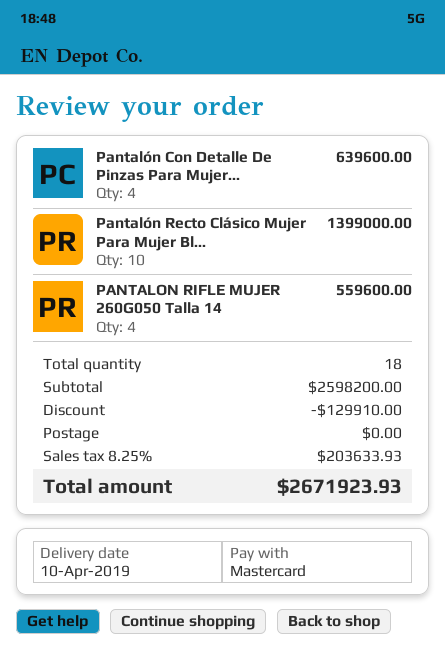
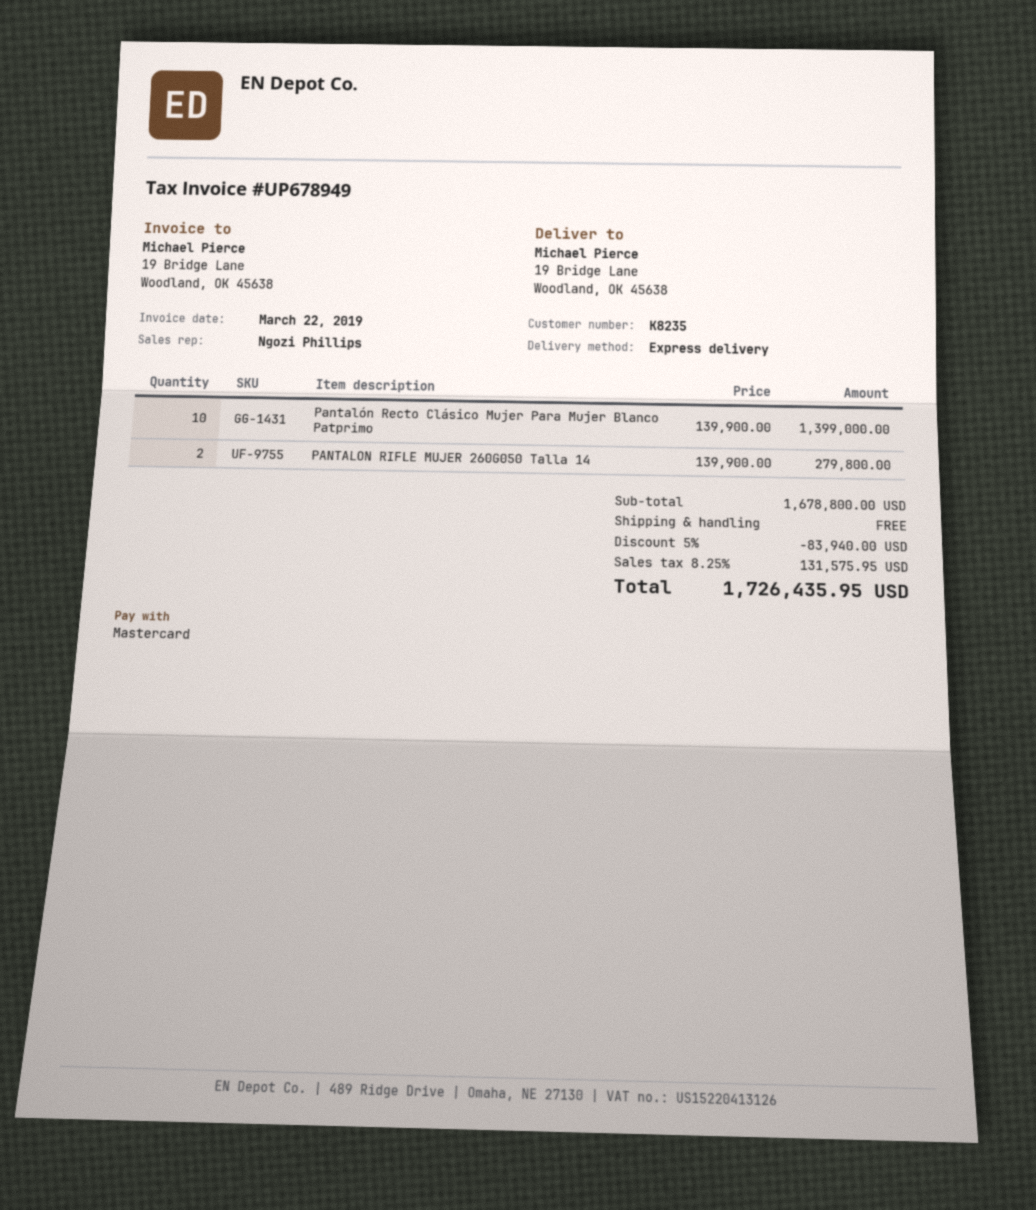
Pantalón Con Detalle De Pinzas Para Mujer...: 4 for 639600.00 -> none
PANTALON RIFLE MUJER 260G050 Talla 14: 4 for 559600.00 -> 2 for 279800.00
subtotal: 2598200.00 -> 1678800.00
discount: 129910.00 -> 83940.00
tax: 8.25% = 203633.93 -> 8.25% = 131575.95
total: 2671923.93 -> 1726435.95

